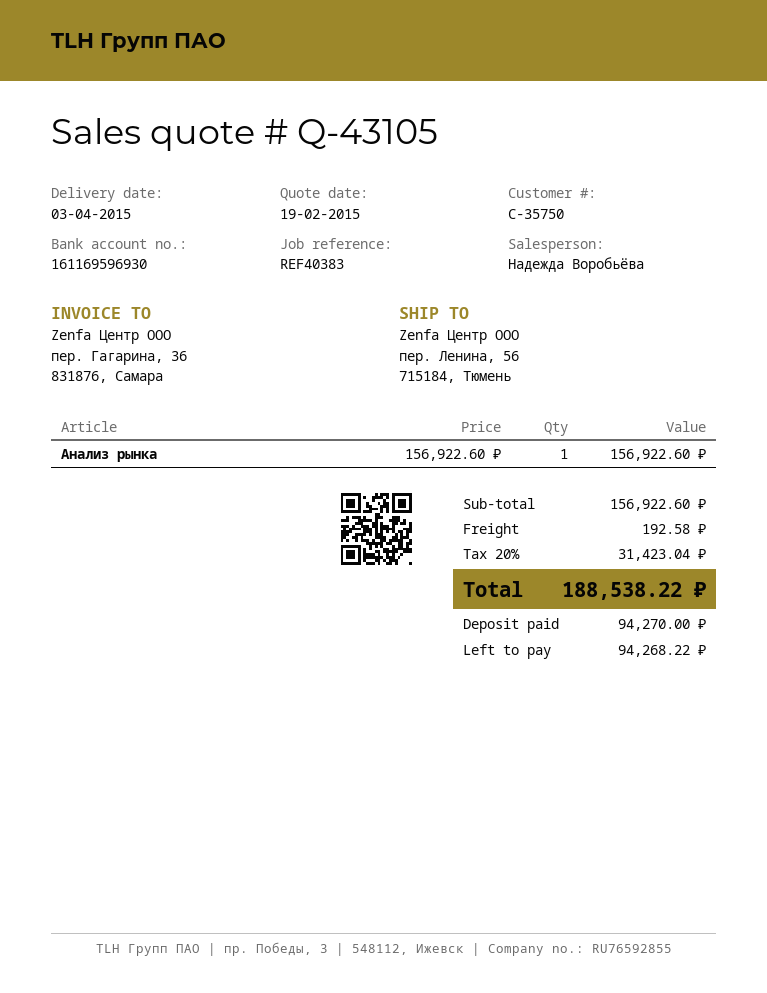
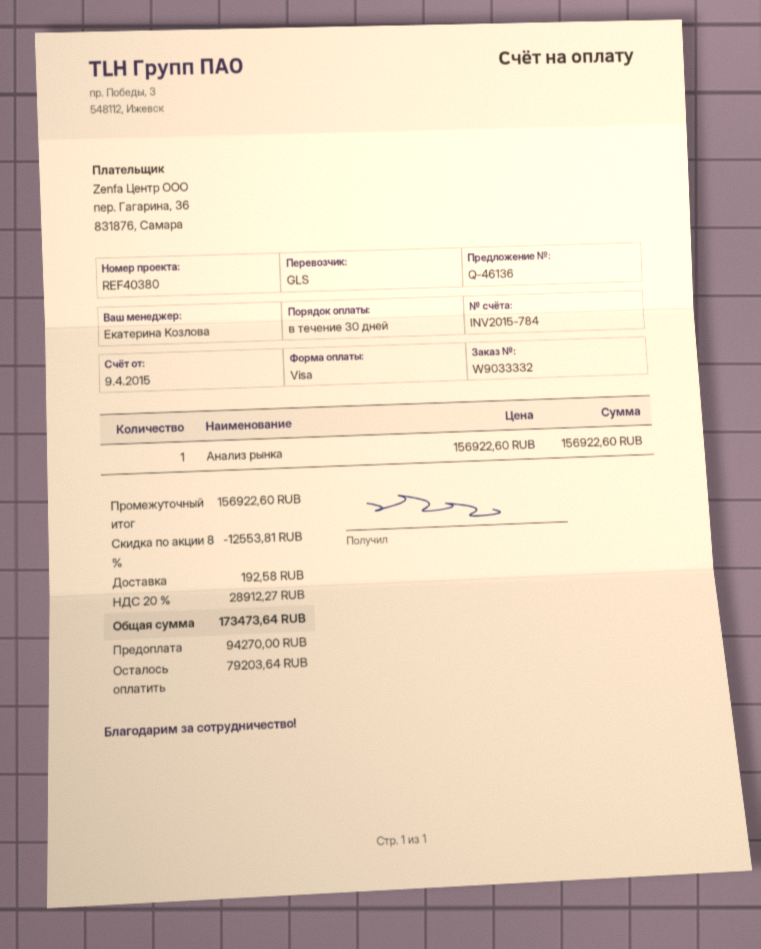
quote number: Q-43105 -> Q-46136
reference: REF40383 -> REF40380
sales rep: Надежда Воробьёва -> Екатерина Козлова
discount: none -> 8% = 12553.81
tax: 20% = 31423.04 -> 20% = 28912.27
total: 188538.22 -> 173473.64
balance: 94268.22 -> 79203.64

